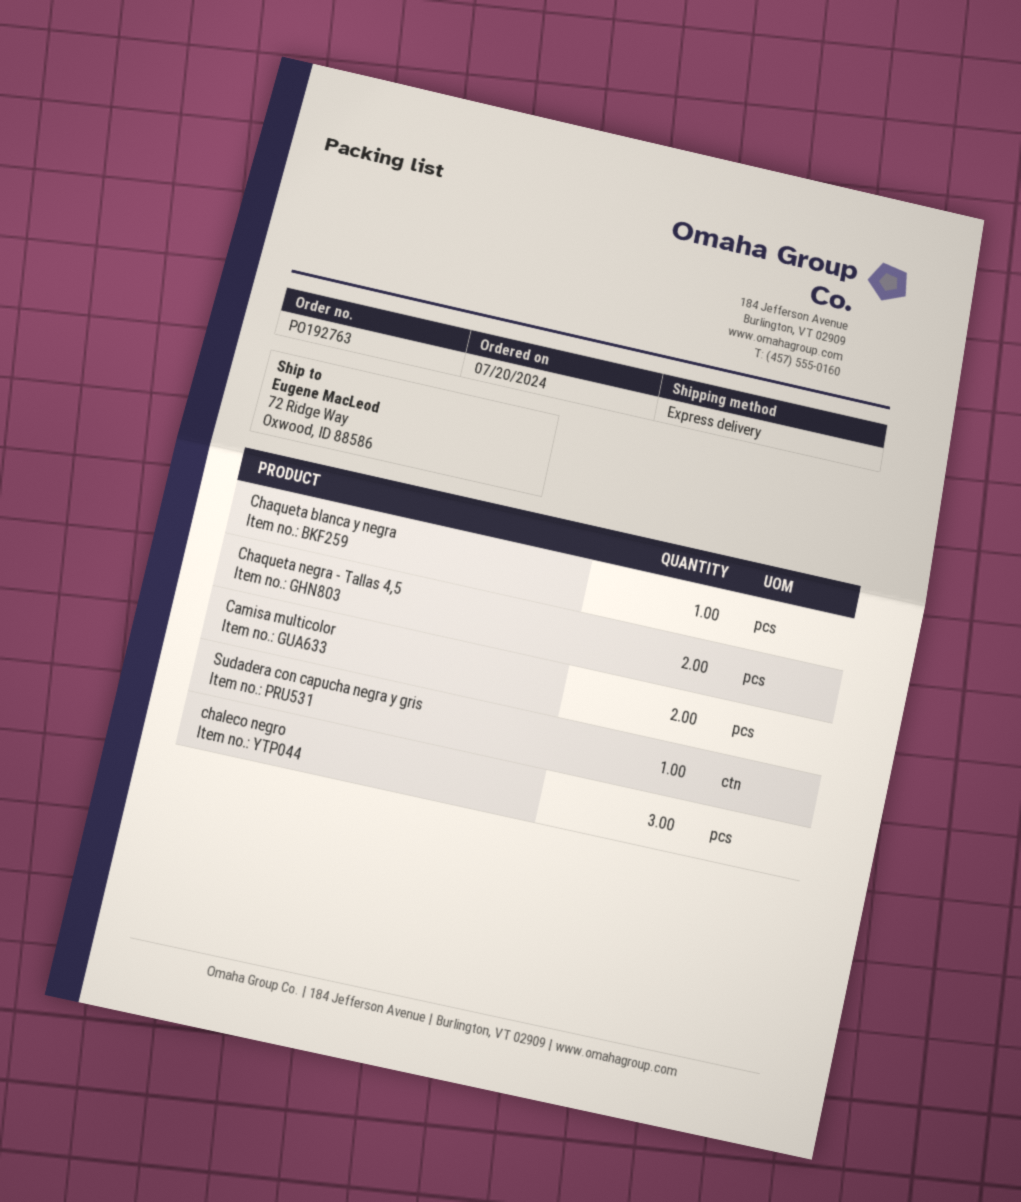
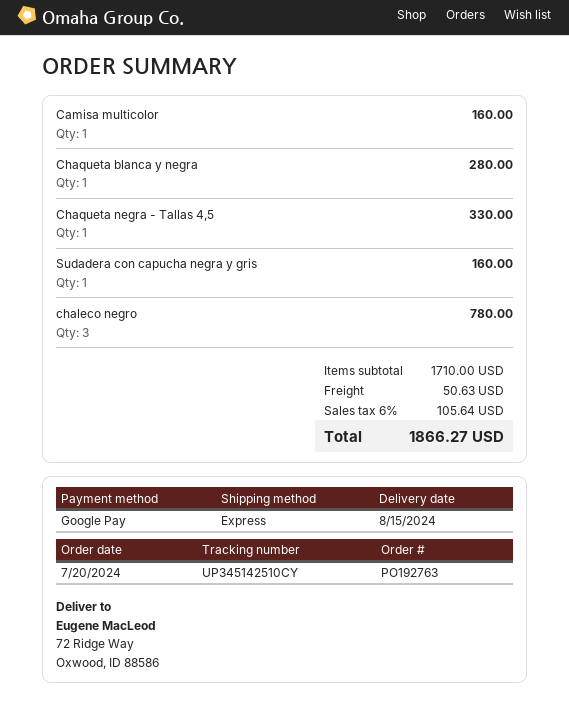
Chaqueta negra - Tallas 4,5: 2 -> 1
Camisa multicolor: 2 -> 1

